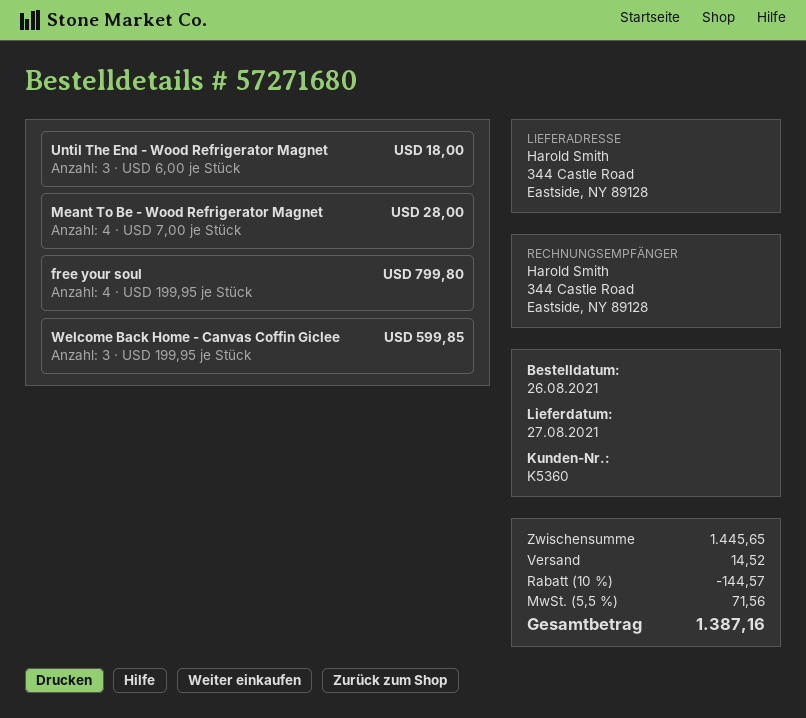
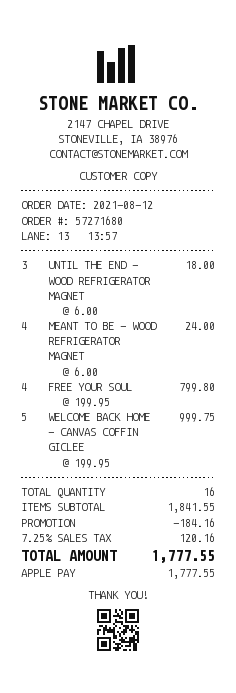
order date: 2021-08-26 -> 2021-08-12
Meant To Be - Wood Refrigerator Magnet: 4 x 7.00 = 28.00 -> 4 x 6.00 = 24.00
Welcome Back Home - Canvas Coffin Giclee: 3 x 199.95 = 599.85 -> 5 x 199.95 = 999.75
subtotal: 1445.65 -> 1841.55
discount: 144.57 -> 184.16
shipping: 14.52 -> none
tax: 5.5% = 71.56 -> 7.25% = 120.16
total: 1387.16 -> 1777.55

